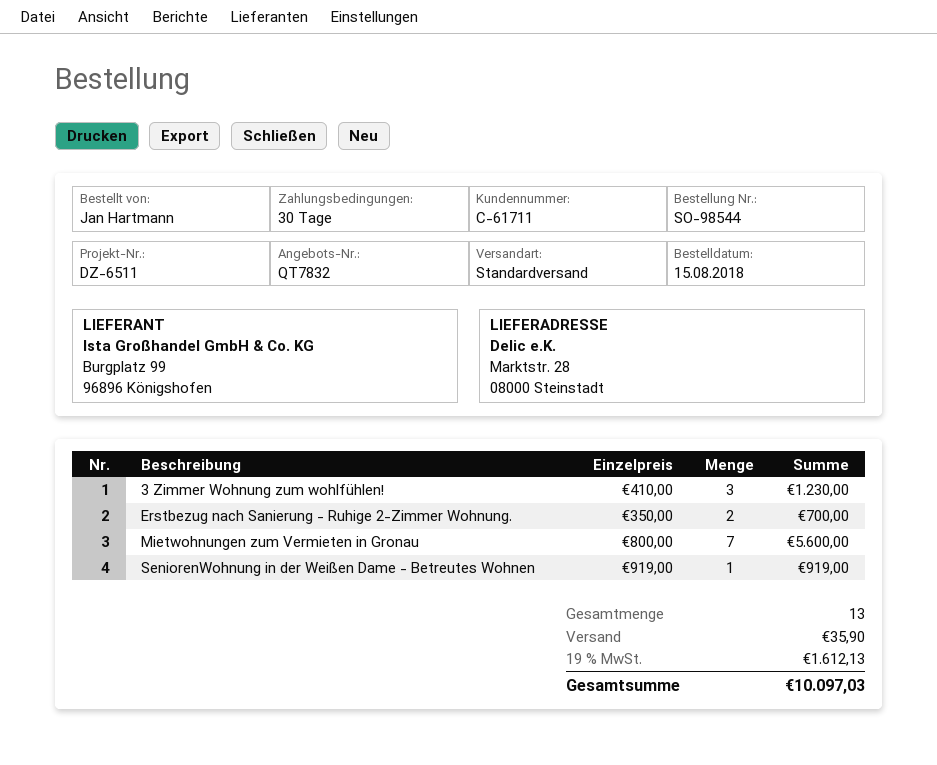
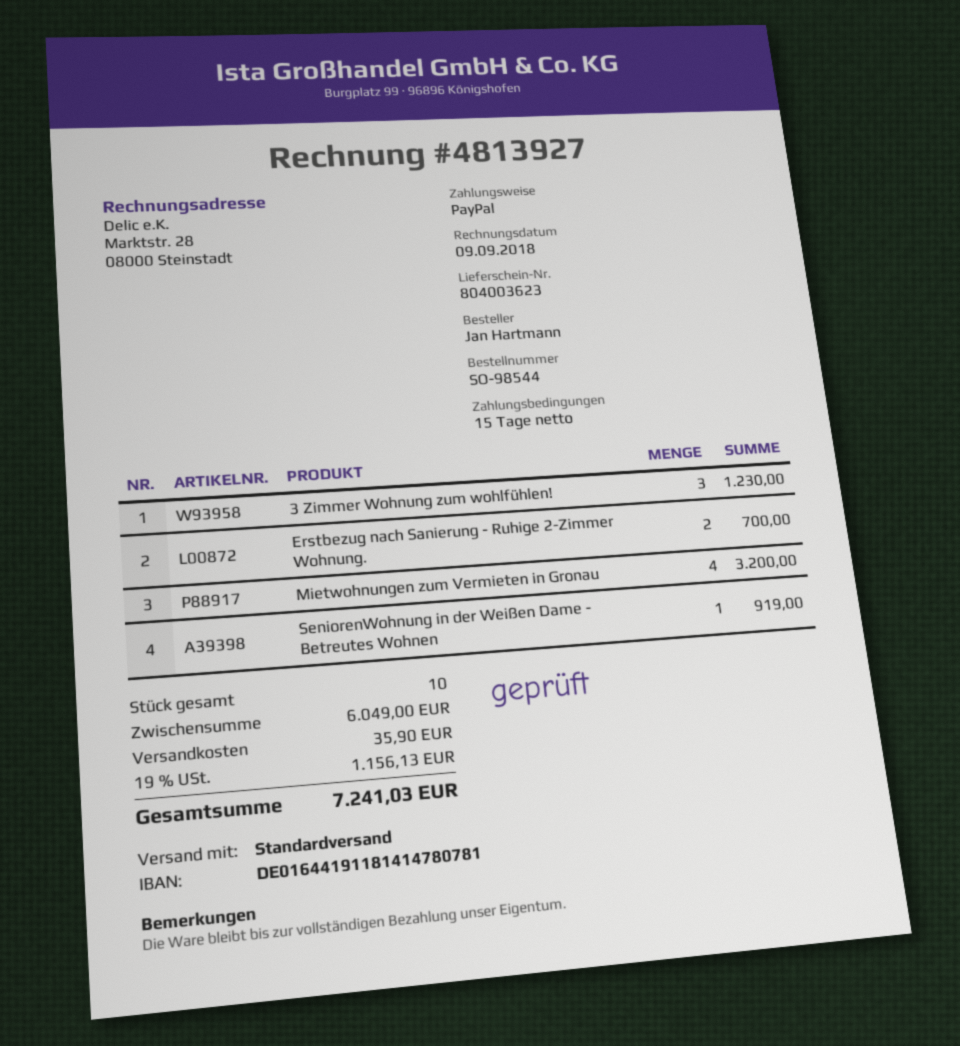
payment terms: 30 days -> 15 days
Mietwohnungen zum Vermieten in Gronau: 7 for 5600.00 -> 4 for 3200.00
total quantity: 13 -> 10
tax: 19% = 1612.13 -> 19% = 1156.13
total: 10097.03 -> 7241.03

